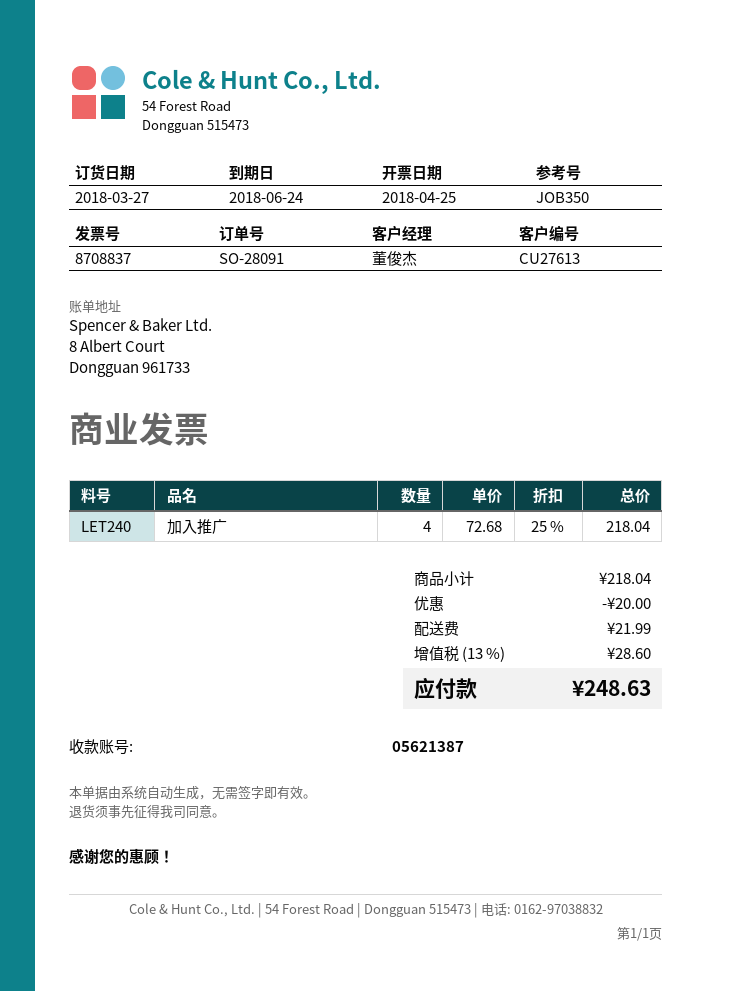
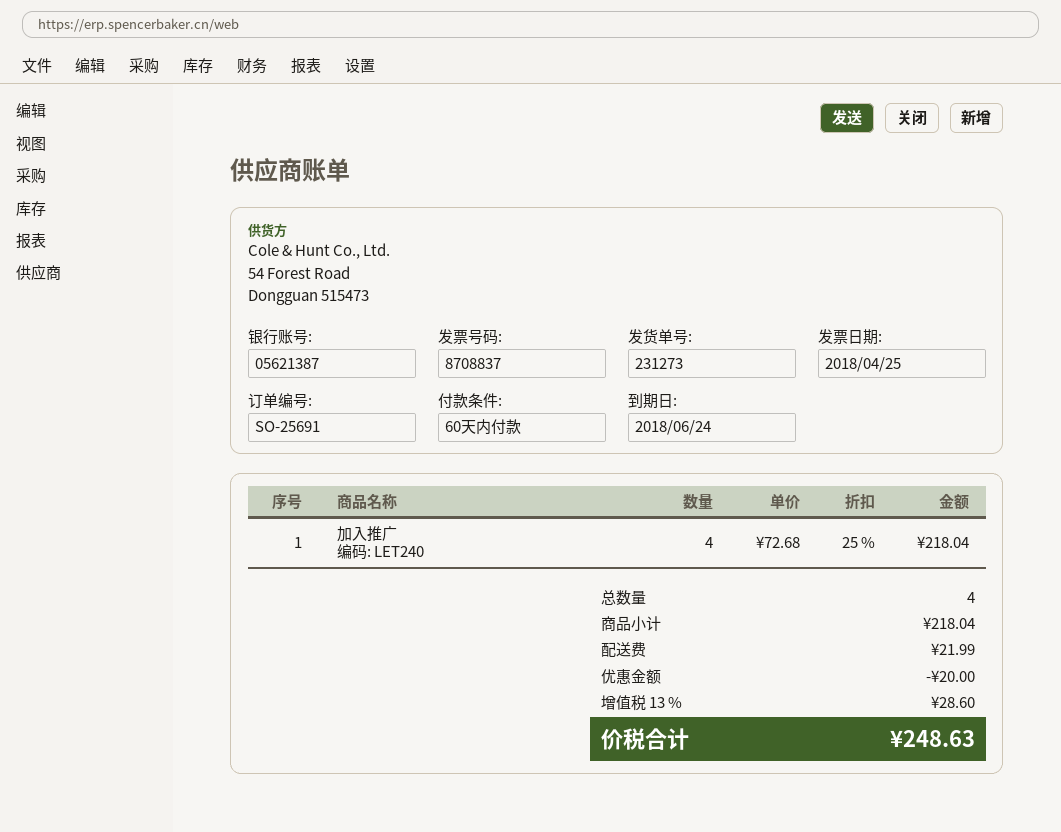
order number: SO-28091 -> SO-25691

